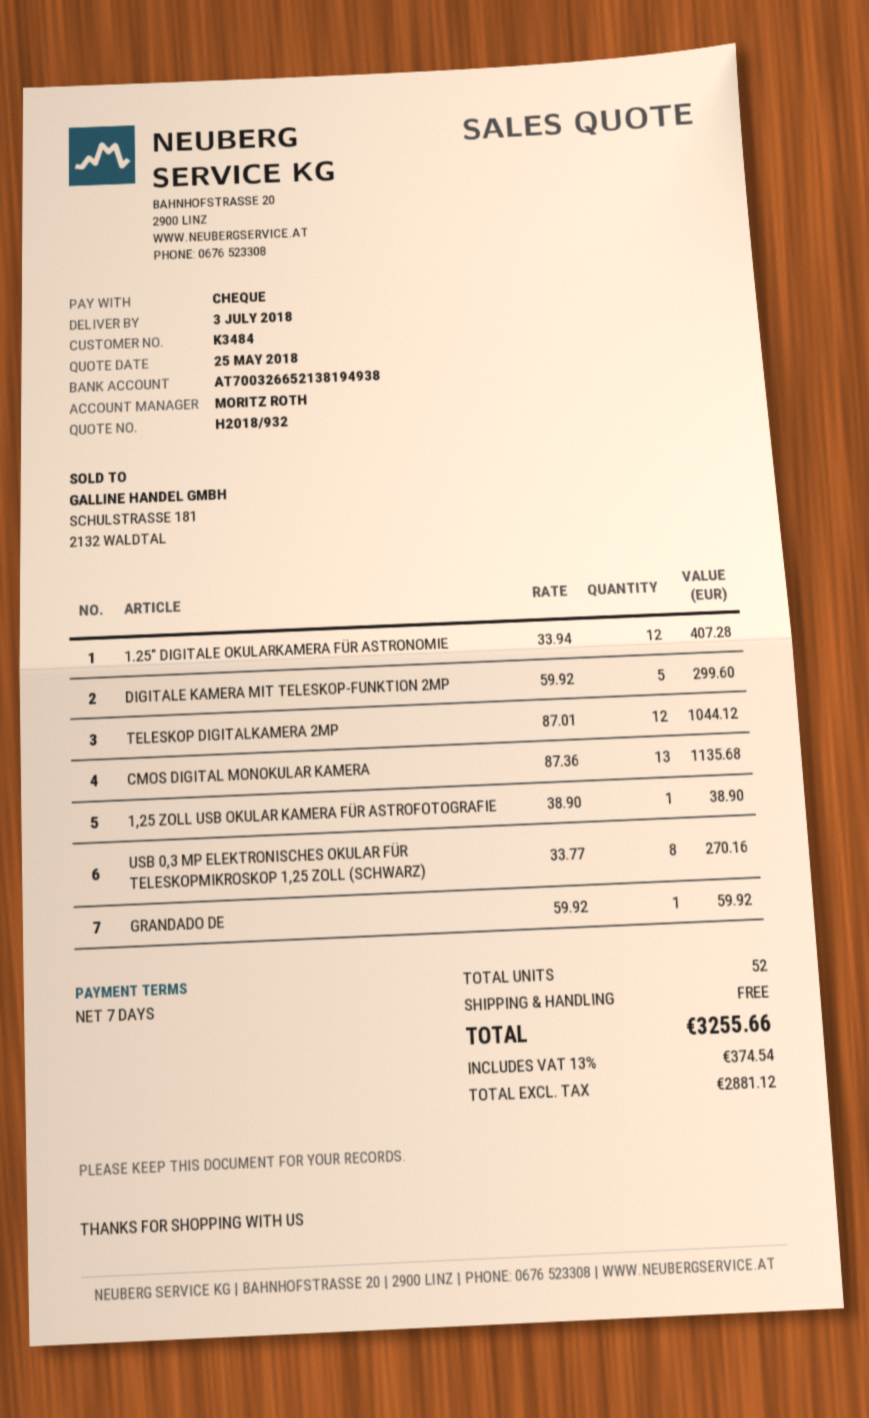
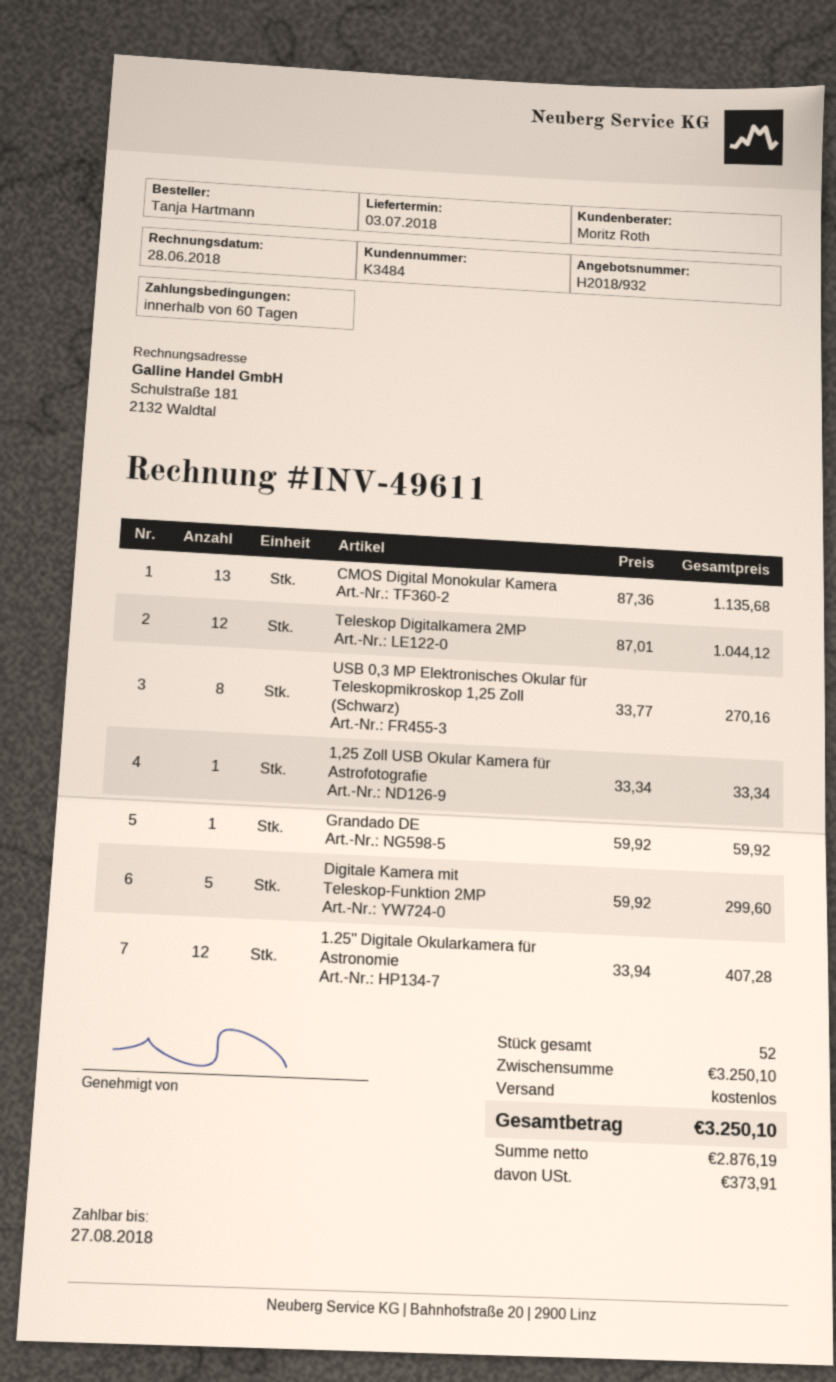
payment terms: 7 days -> 60 days
1,25 ZOLL USB OKULAR KAMERA FÜR ASTROFOTOGRAFIE: 1 x 38.90 = 38.90 -> 1 x 33.34 = 33.34
net: 2881.12 -> 2876.19
tax: 374.54 -> 373.91
total: 3255.66 -> 3250.10

